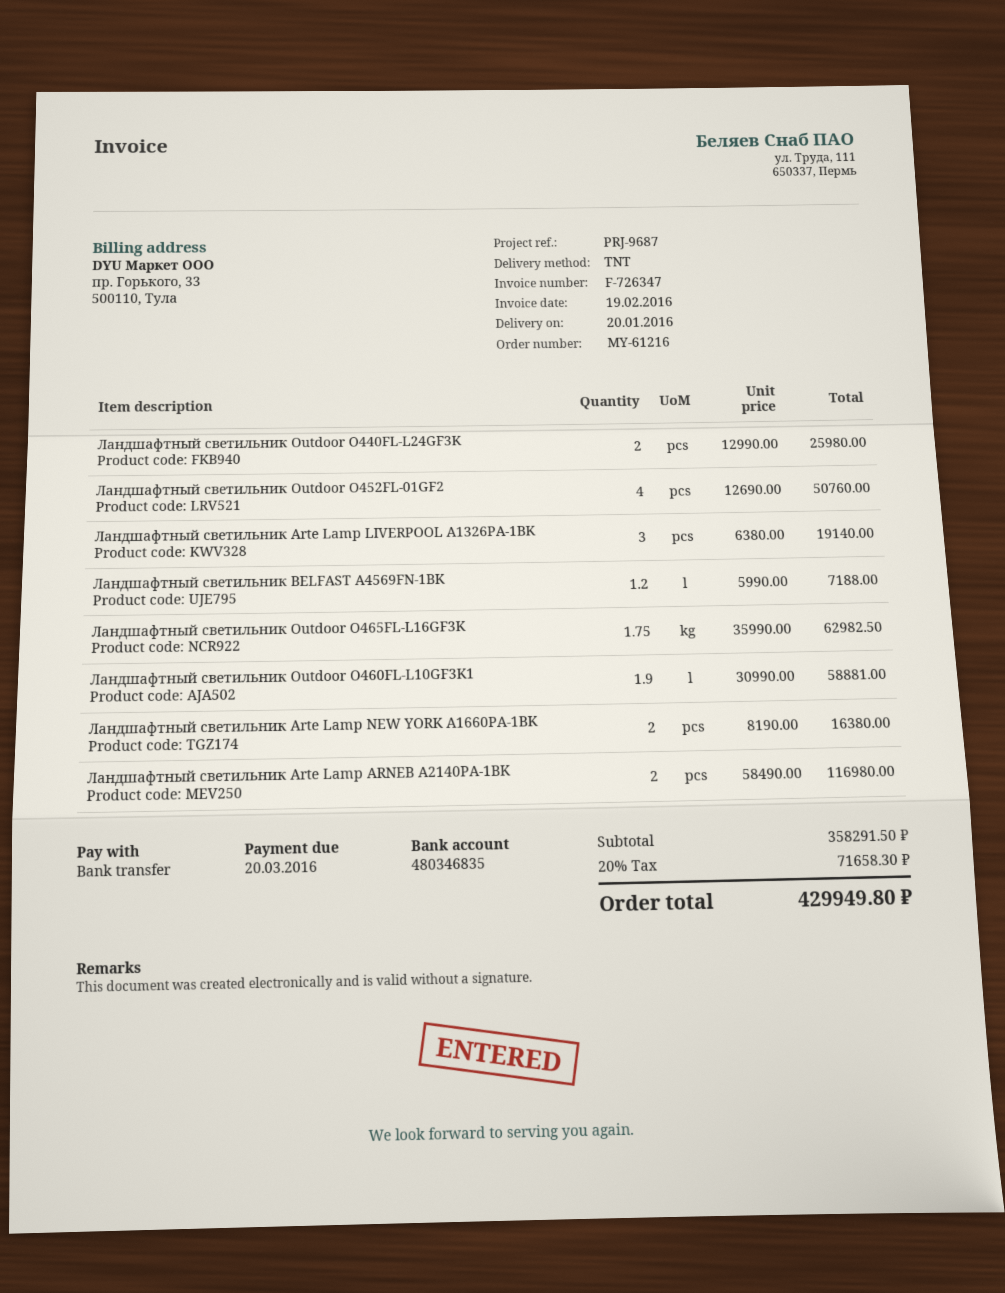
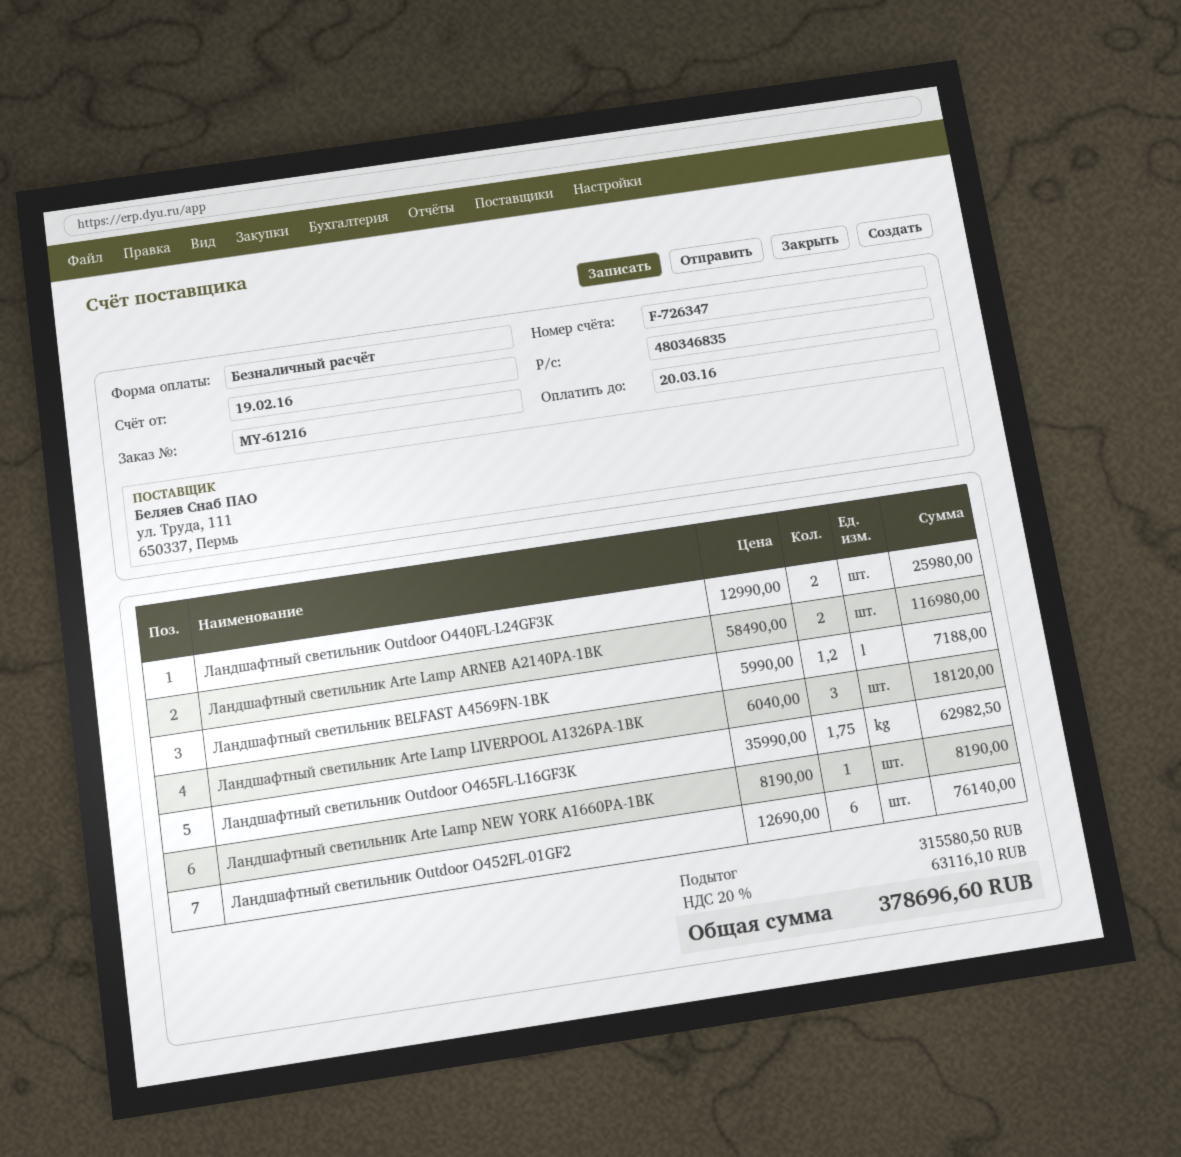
Ландшафтный светильник Outdoor O452FL-01GF2: 4 x 12690.00 = 50760.00 -> 6 x 12690.00 = 76140.00
Ландшафтный светильник Arte Lamp LIVERPOOL A1326PA-1BK: 3 x 6380.00 = 19140.00 -> 3 x 6040.00 = 18120.00
Ландшафтный светильник Outdoor O460FL-L10GF3K1: 1.9 x 30990.00 = 58881.00 -> none
Ландшафтный светильник Arte Lamp NEW YORK A1660PA-1BK: 2 x 8190.00 = 16380.00 -> 1 x 8190.00 = 8190.00
subtotal: 358291.50 -> 315580.50
tax: 20% = 71658.30 -> 20% = 63116.10
total: 429949.80 -> 378696.60

